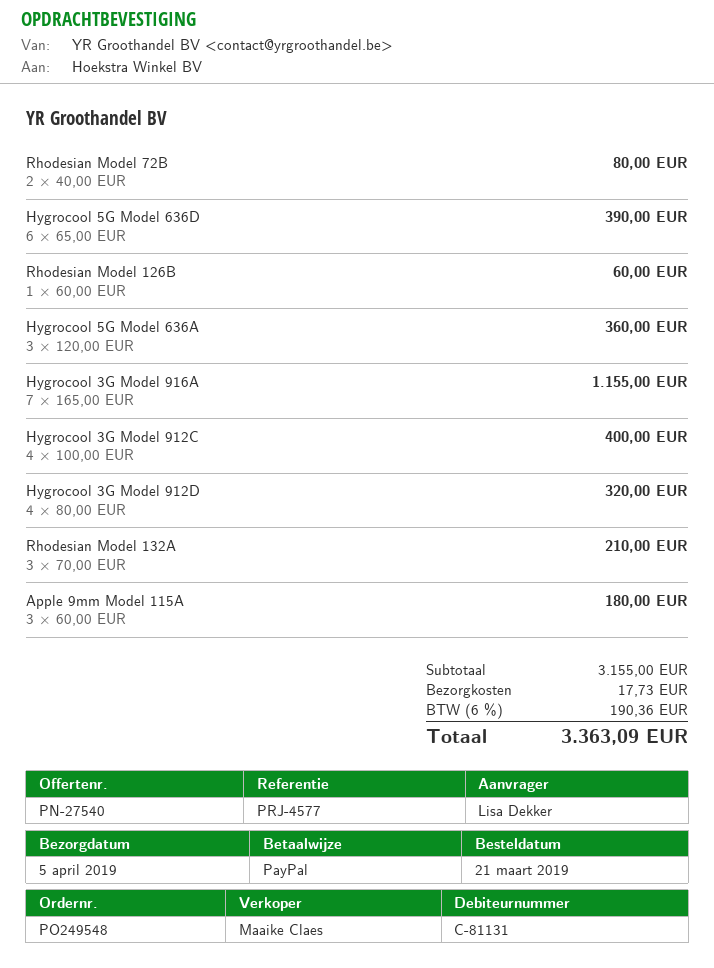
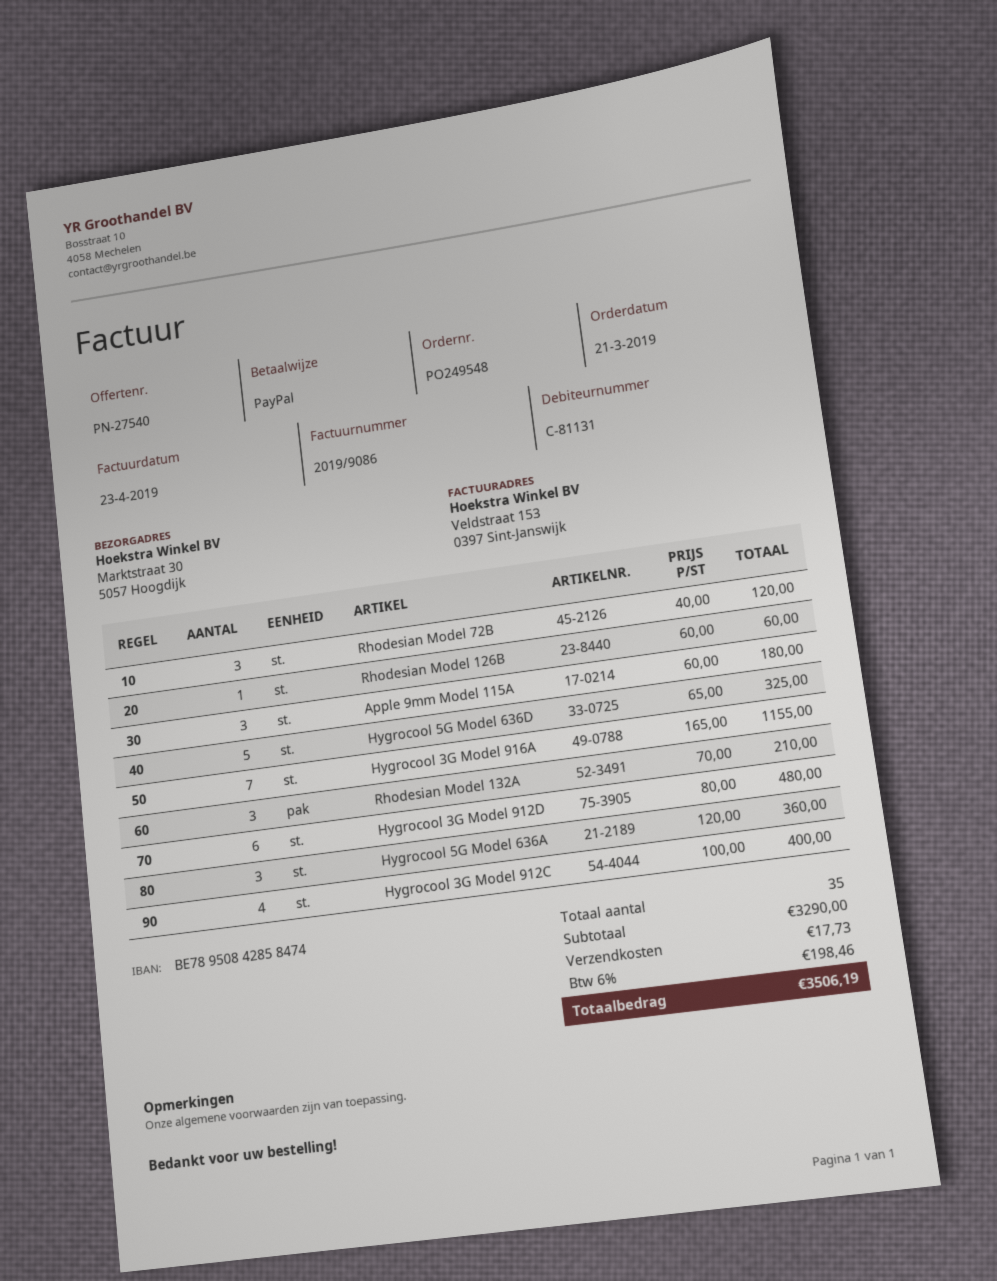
Rhodesian Model 72B: 2 x 40.00 = 80.00 -> 3 x 40.00 = 120.00
Hygrocool 5G Model 636D: 6 x 65.00 = 390.00 -> 5 x 65.00 = 325.00
Hygrocool 3G Model 912D: 4 x 80.00 = 320.00 -> 6 x 80.00 = 480.00
subtotal: 3155.00 -> 3290.00
tax: 6% = 190.36 -> 6% = 198.46
total: 3363.09 -> 3506.19

